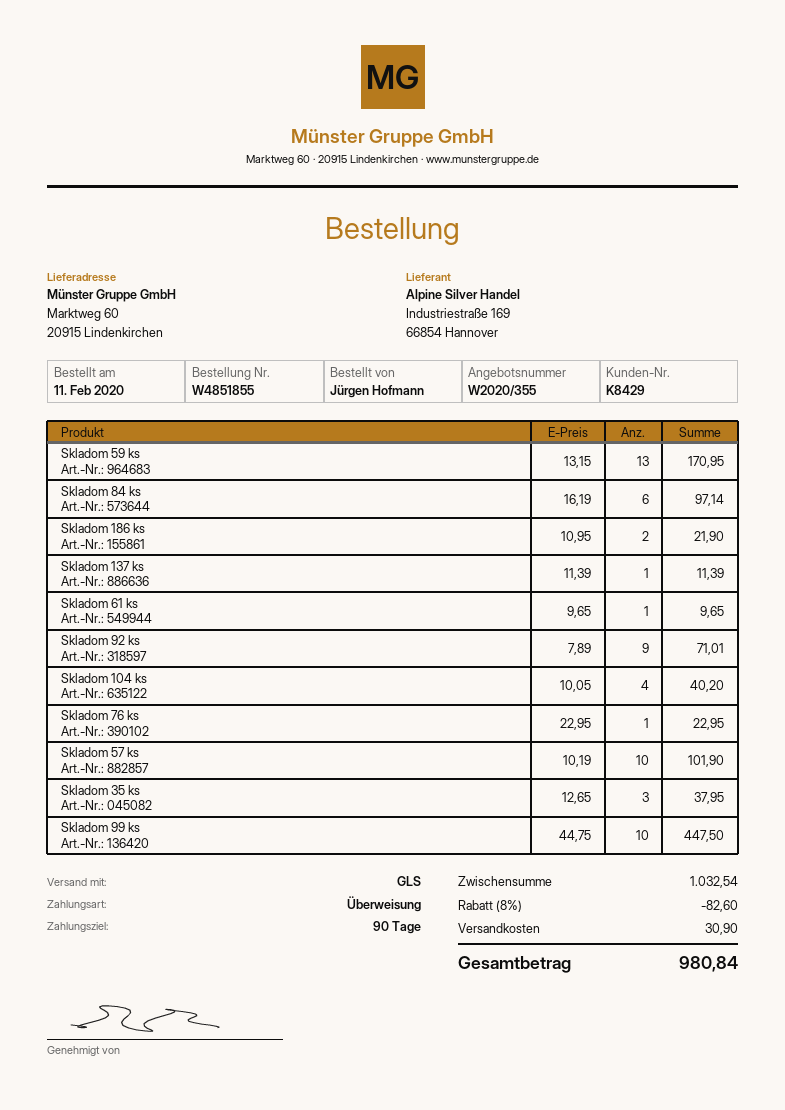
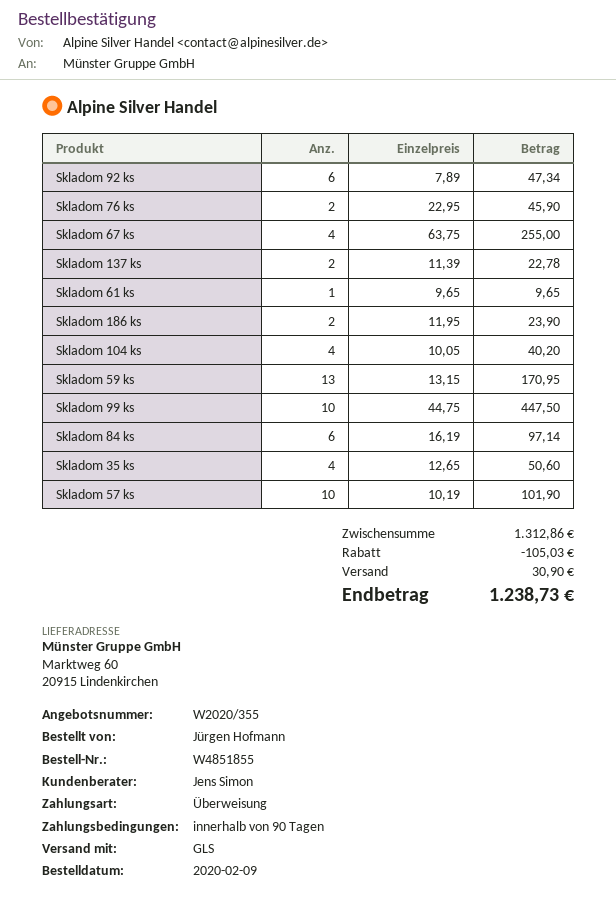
order date: 2020-02-11 -> 2020-02-09
Skladom 186 ks: 2 x 10.95 = 21.90 -> 2 x 11.95 = 23.90
Skladom 137 ks: 1 x 11.39 = 11.39 -> 2 x 11.39 = 22.78
Skladom 92 ks: 9 x 7.89 = 71.01 -> 6 x 7.89 = 47.34
Skladom 76 ks: 1 x 22.95 = 22.95 -> 2 x 22.95 = 45.90
Skladom 35 ks: 3 x 12.65 = 37.95 -> 4 x 12.65 = 50.60
Skladom 67 ks: none -> 4 x 63.75 = 255.00
subtotal: 1032.54 -> 1312.86
discount: 82.60 -> 105.03
total: 980.84 -> 1238.73

